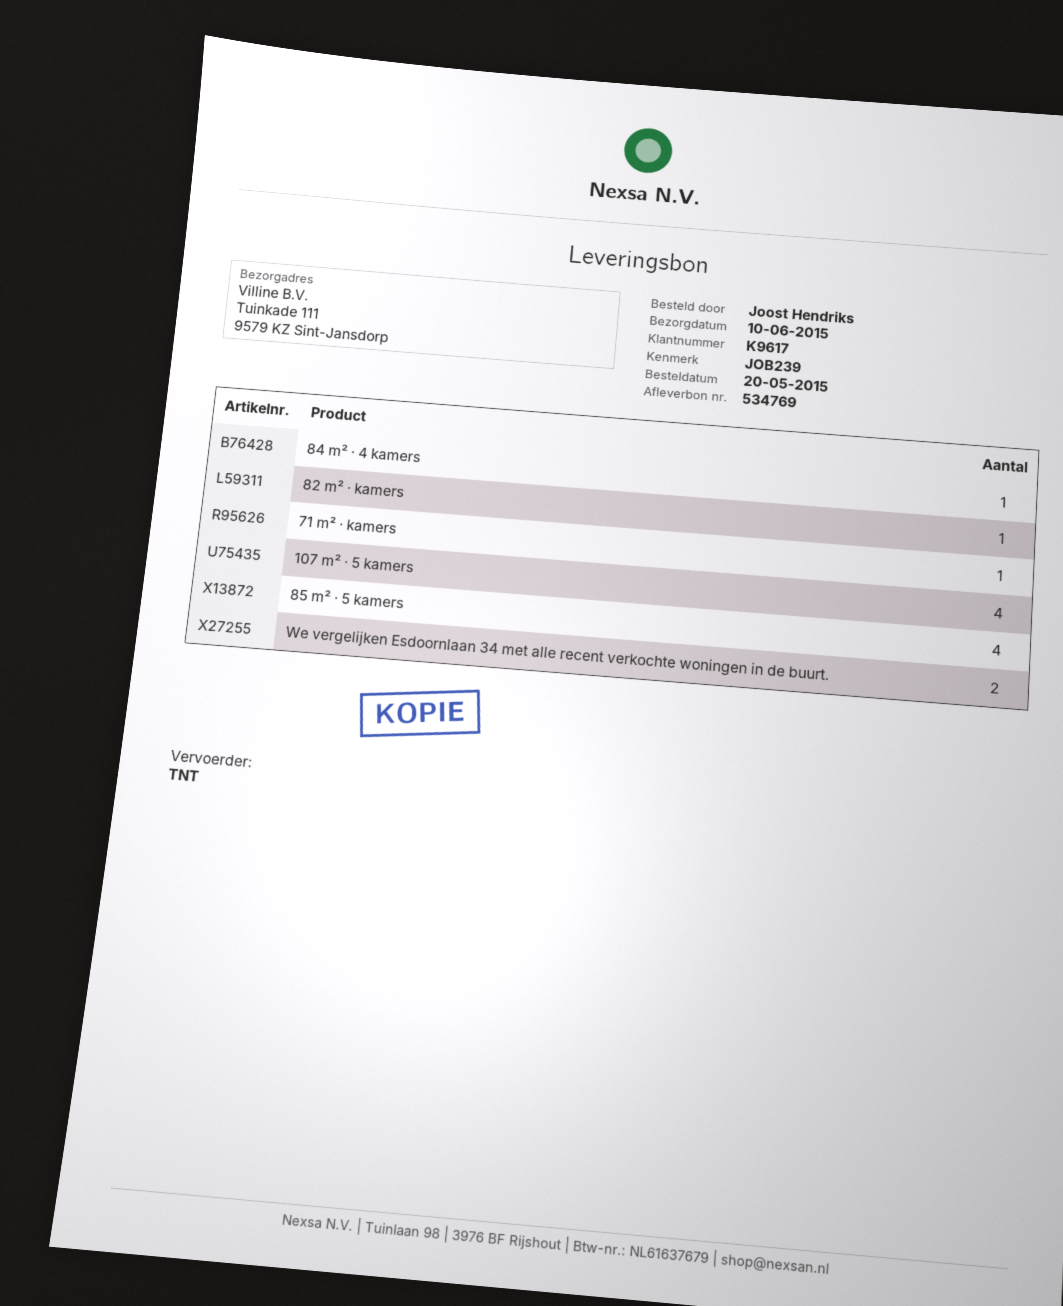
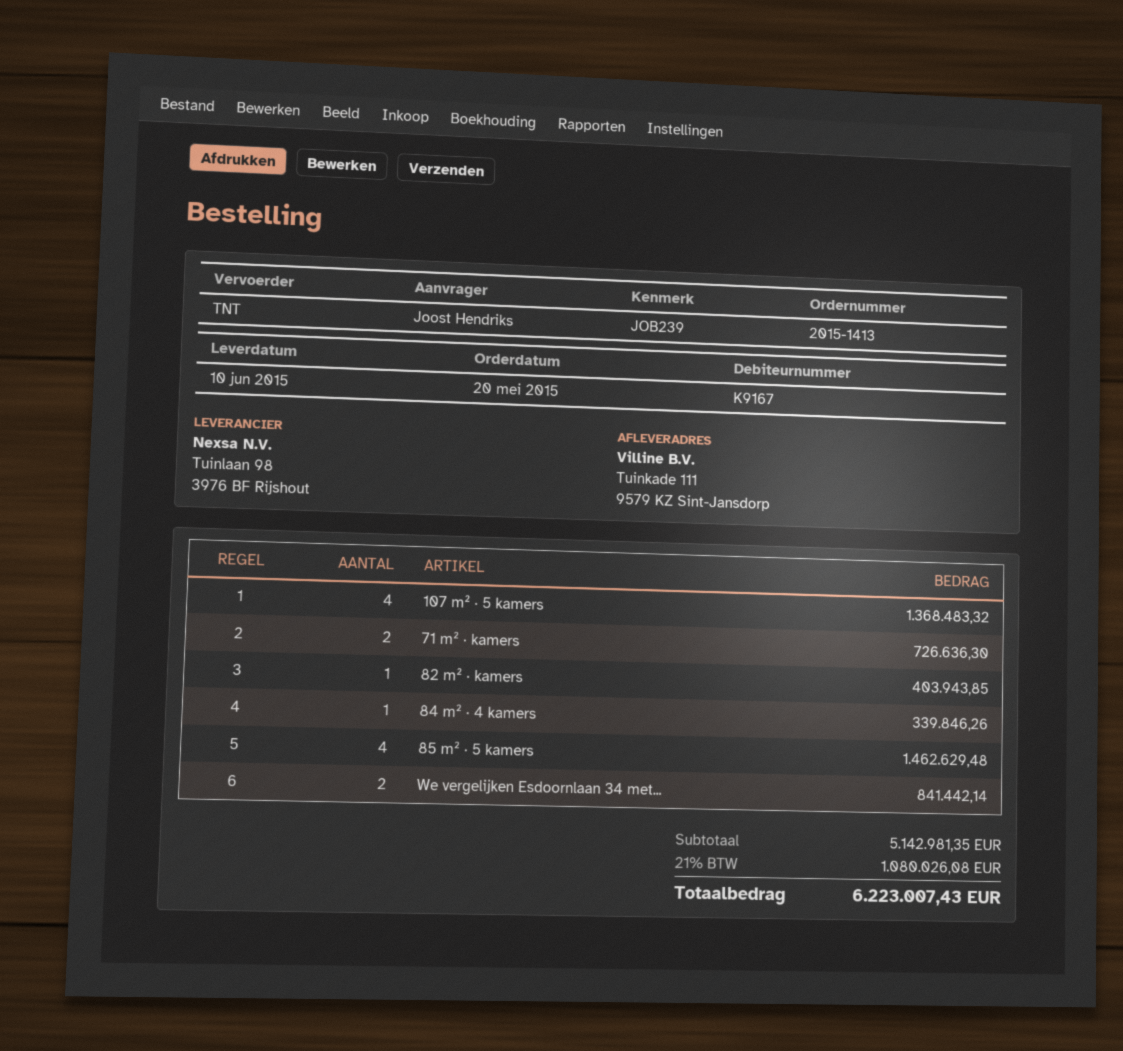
customer number: K9617 -> K9167
71 m² · kamers: 1 -> 2

